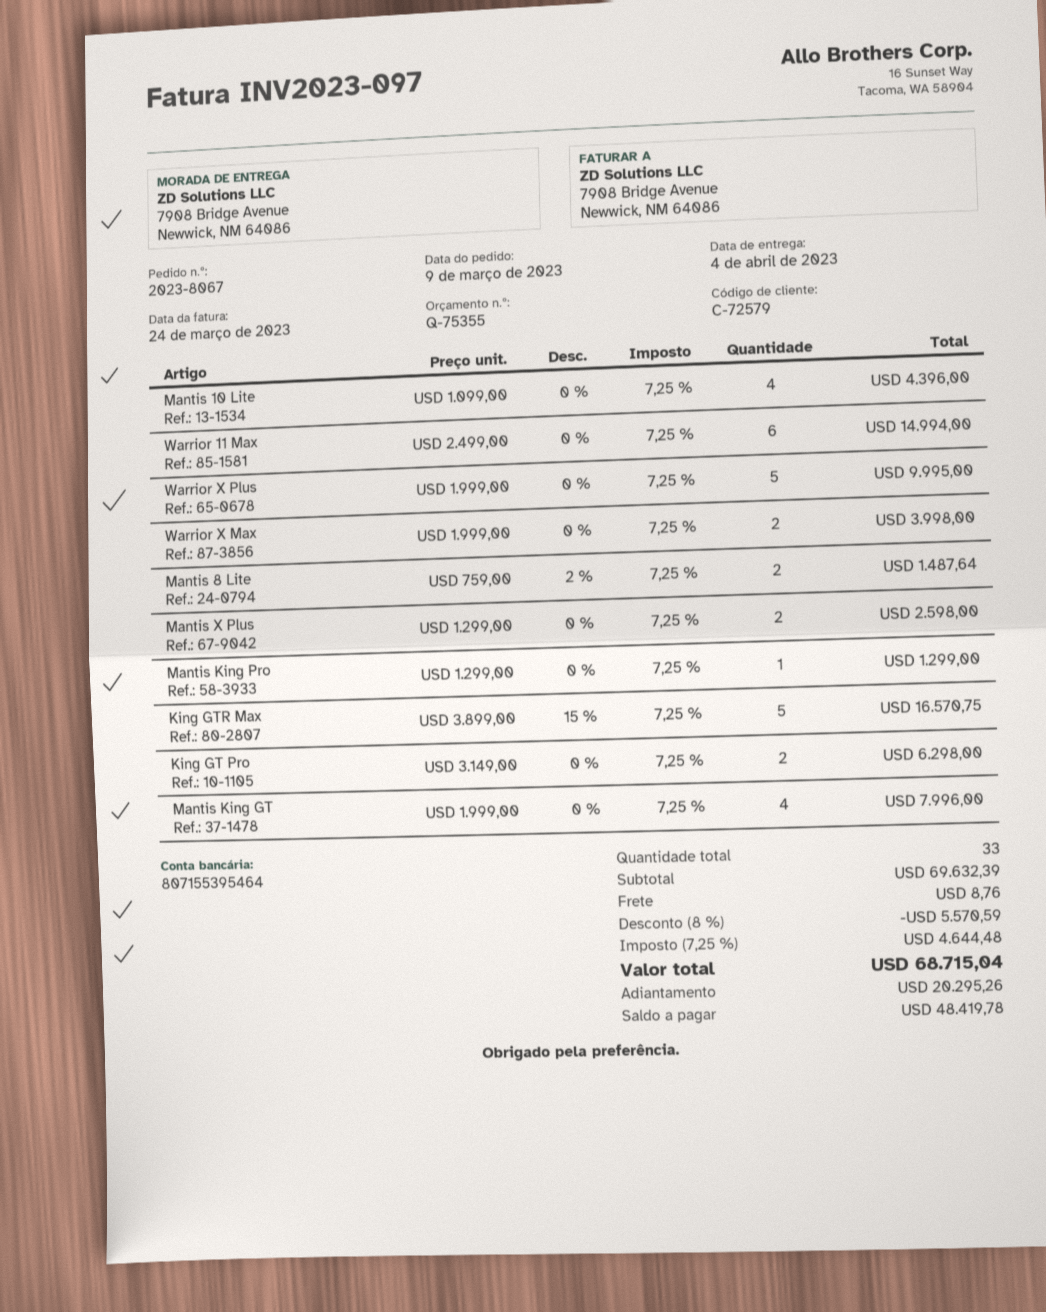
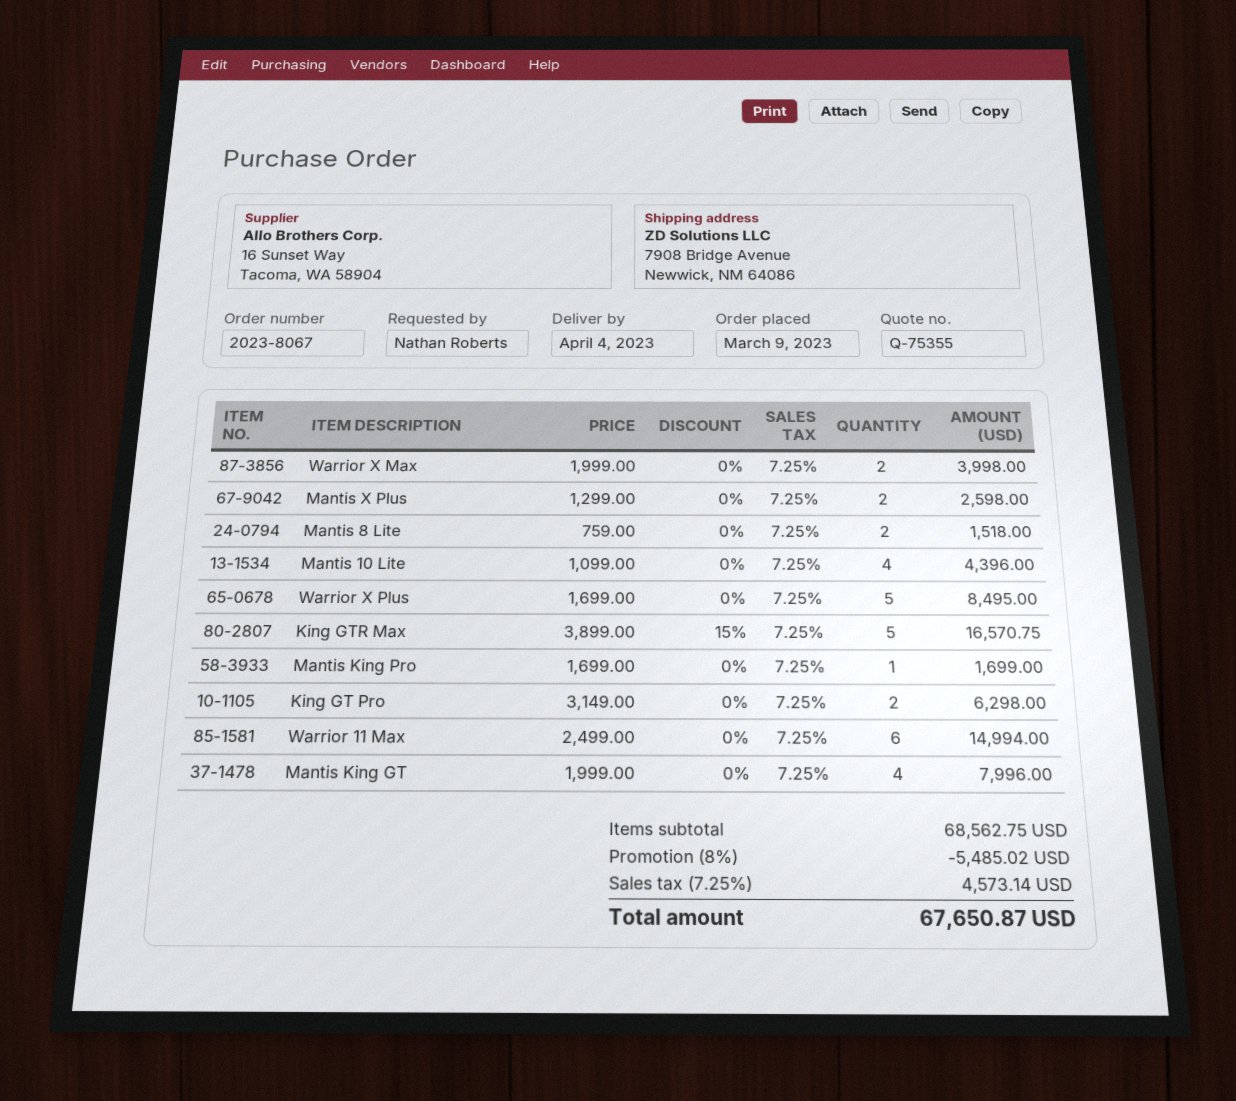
Warrior X Plus: 5 x 1999.00 = 9995.00 -> 5 x 1699.00 = 8495.00
Mantis 8 Lite: 2 x 759.00 - 2% = 1487.64 -> 2 x 759.00 = 1518.00
Mantis King Pro: 1 x 1299.00 = 1299.00 -> 1 x 1699.00 = 1699.00
subtotal: 69632.39 -> 68562.75
discount: 8% = 5570.59 -> 8% = 5485.02
shipping: 8.76 -> none
tax: 7.25% = 4644.48 -> 7.25% = 4573.14
total: 68715.04 -> 67650.87

